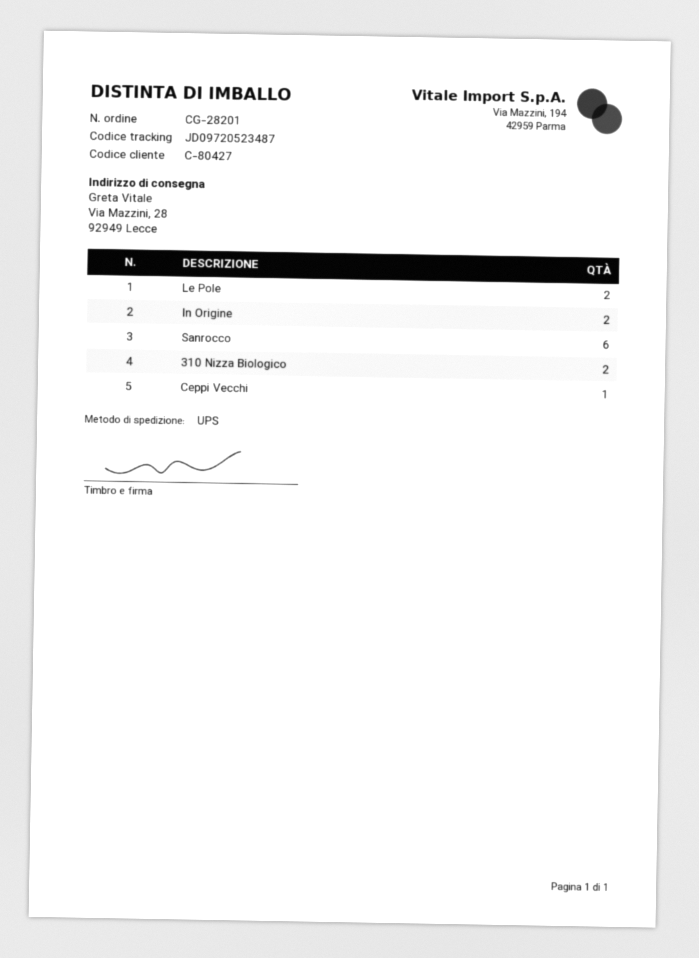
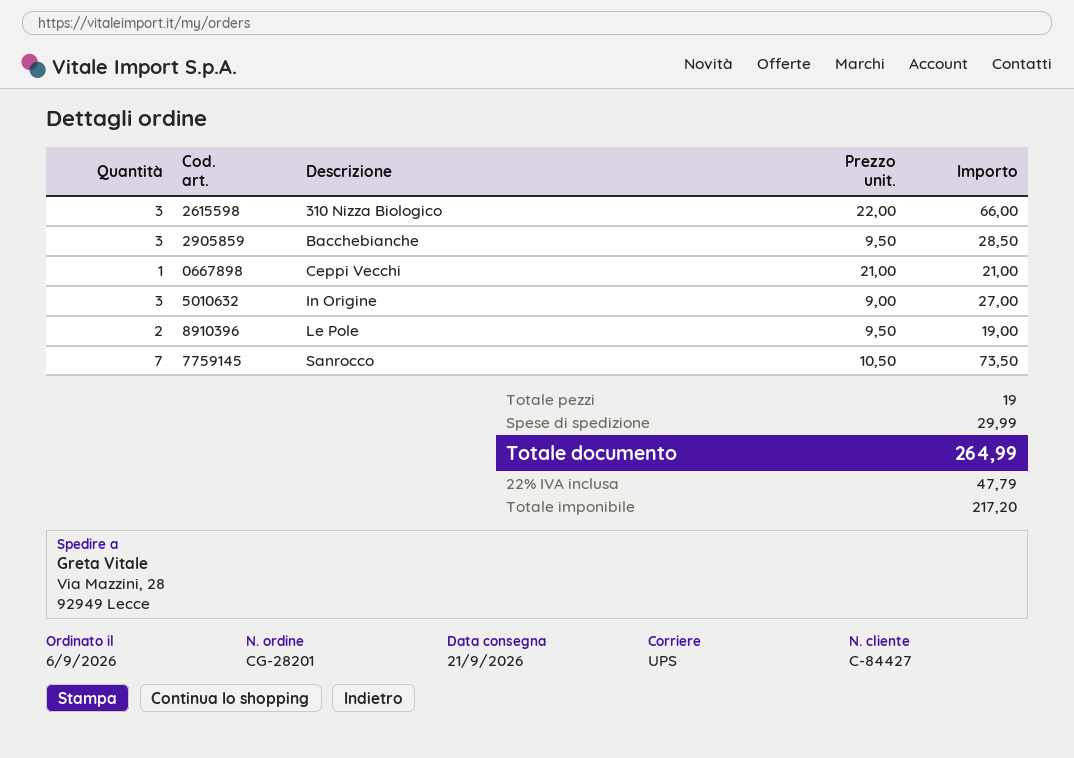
customer number: C-80427 -> C-84427
In Origine: 2 -> 3
Sanrocco: 6 -> 7
310 Nizza Biologico: 2 -> 3
Bacchebianche: none -> 3

